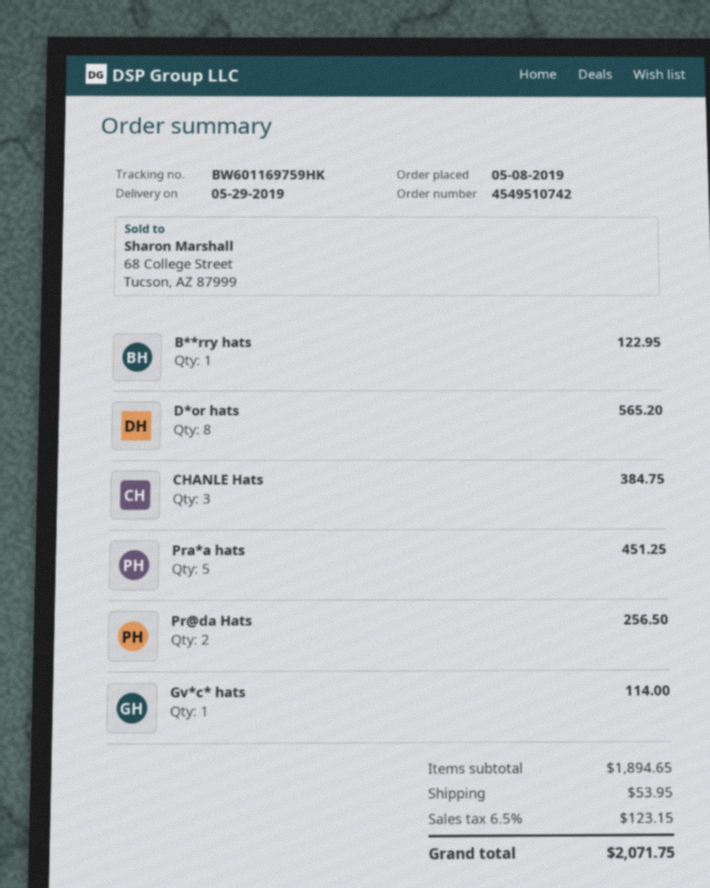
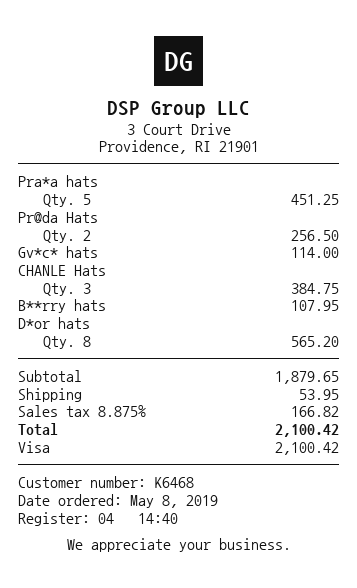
B**rry hats: 1 for 122.95 -> 1 for 107.95
subtotal: 1894.65 -> 1879.65
tax: 6.5% = 123.15 -> 8.875% = 166.82
total: 2071.75 -> 2100.42

